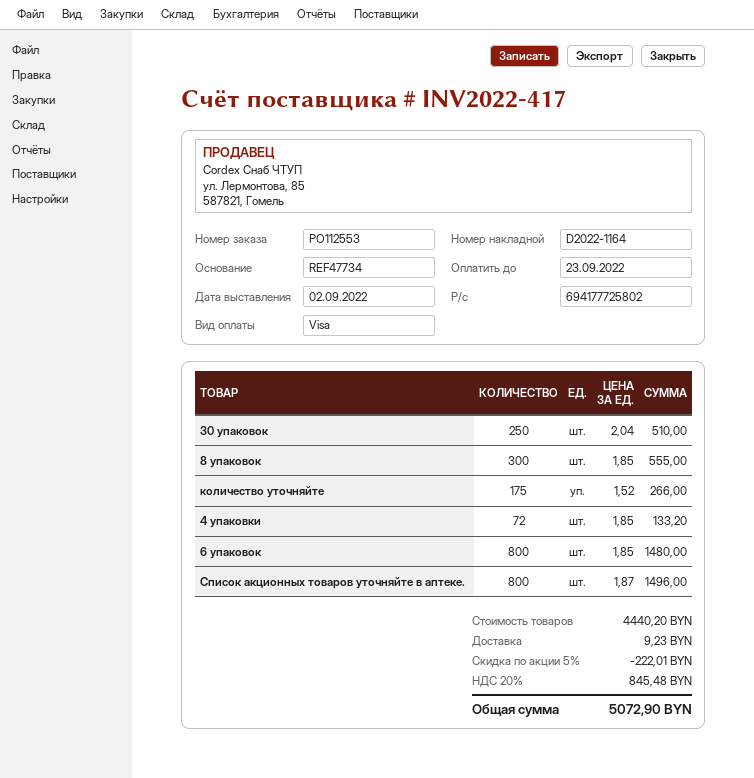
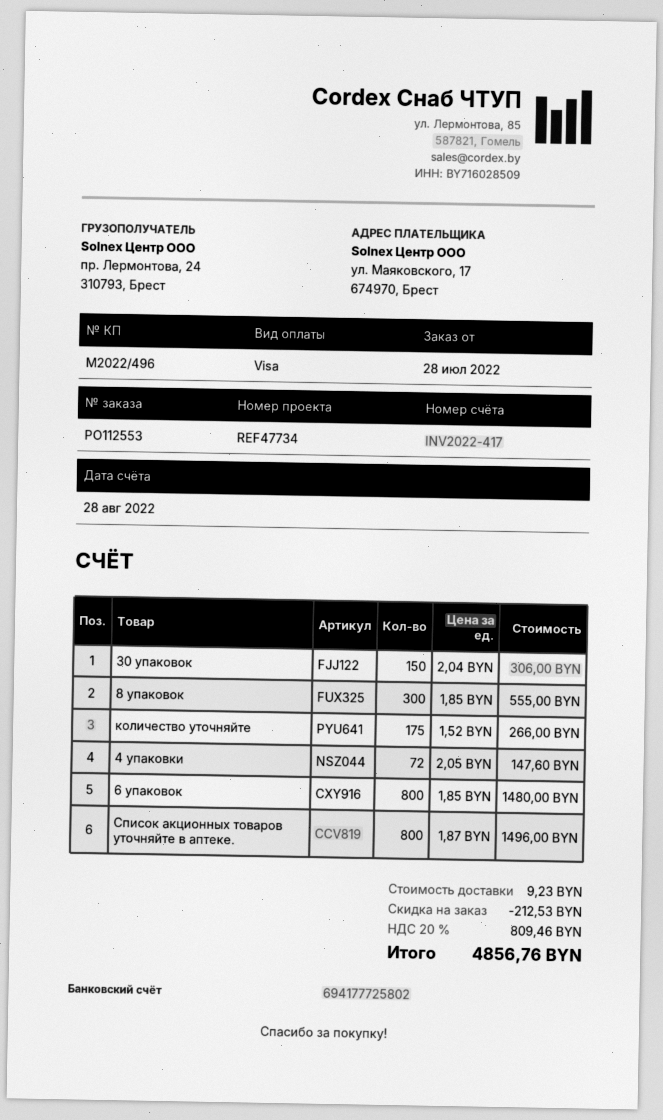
invoice date: 2022-09-02 -> 2022-08-28
30 упаковок: 250 x 2.04 = 510.00 -> 150 x 2.04 = 306.00
4 упаковки: 72 x 1.85 = 133.20 -> 72 x 2.05 = 147.60
discount: 222.01 -> 212.53
tax: 20% = 845.48 -> 20% = 809.46
total: 5072.90 -> 4856.76

